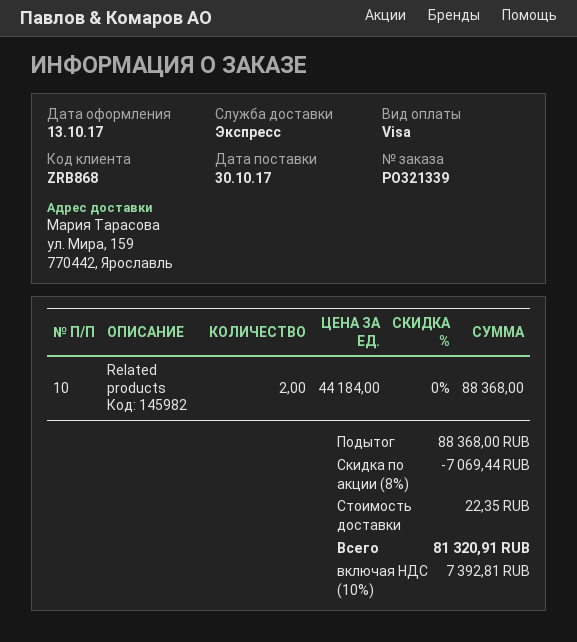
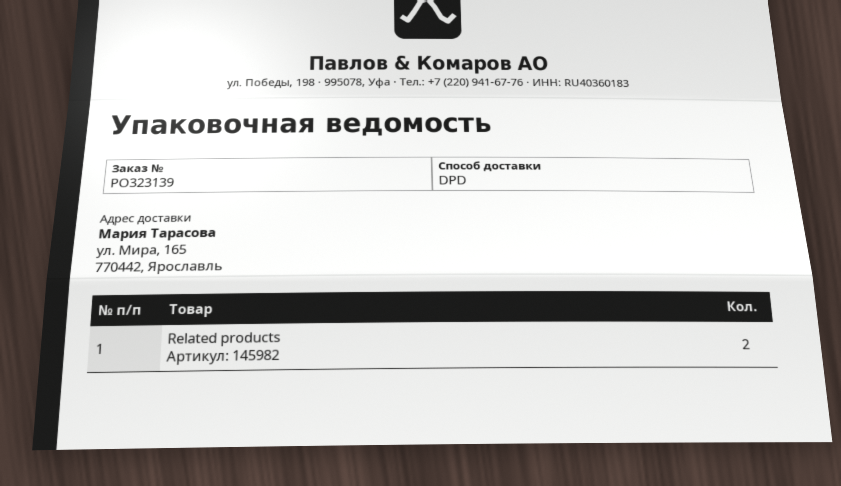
order number: PO321339 -> PO323139
shipping method: express -> DPD
ship to: ул. Мира, 159, 770442, Ярославль -> ул. Мира, 165, 770442, Ярославль

